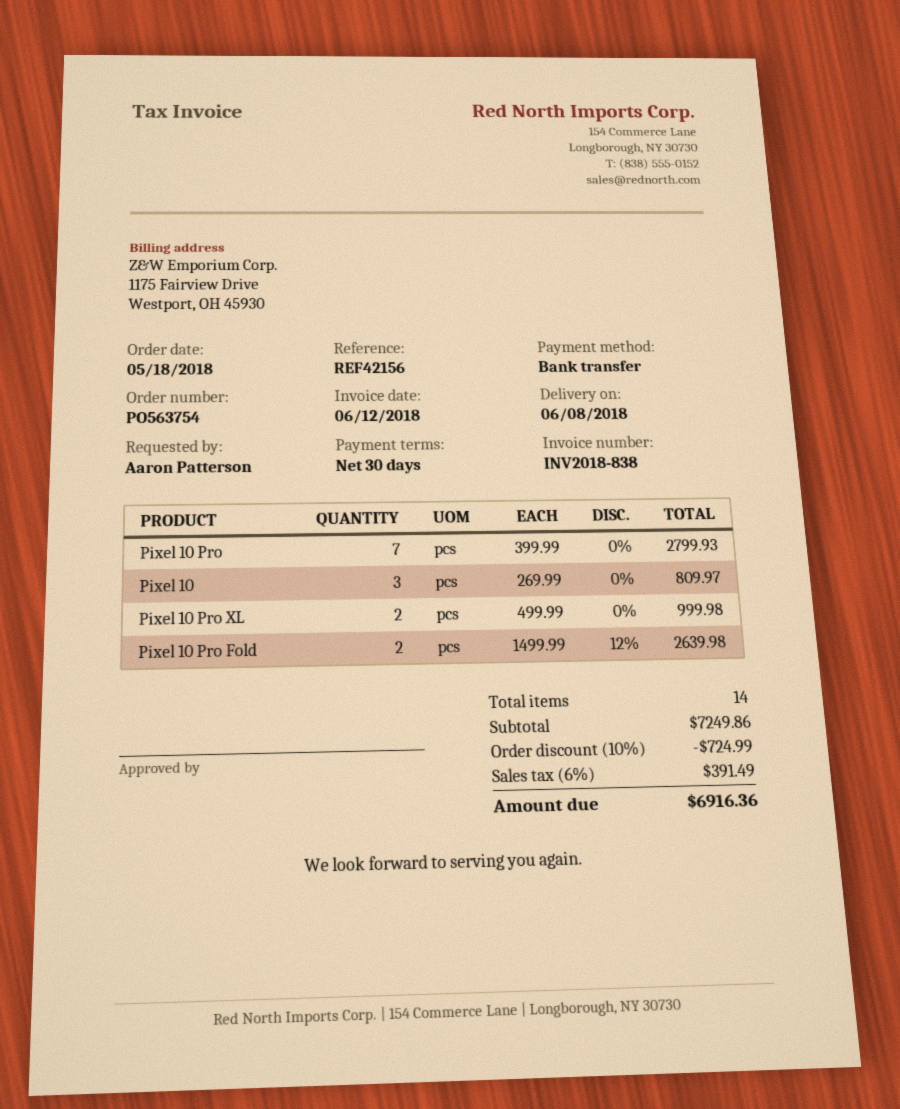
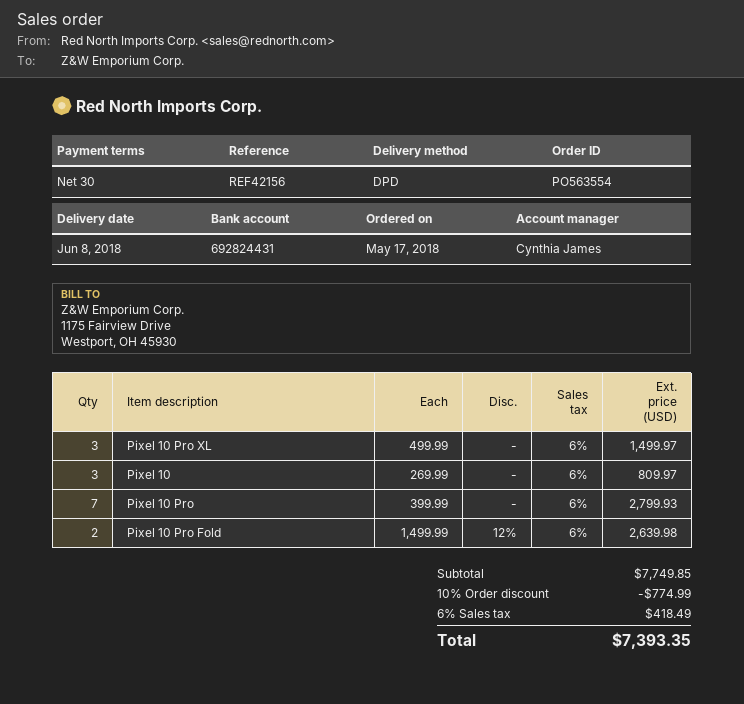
order number: PO563754 -> PO563554
order date: 2018-05-18 -> 2018-05-17
Pixel 10 Pro XL: 2 x 499.99 = 999.98 -> 3 x 499.99 = 1499.97
subtotal: 7249.86 -> 7749.85
discount: 10% = 724.99 -> 10% = 774.99
tax: 6% = 391.49 -> 6% = 418.49
total: 6916.36 -> 7393.35

